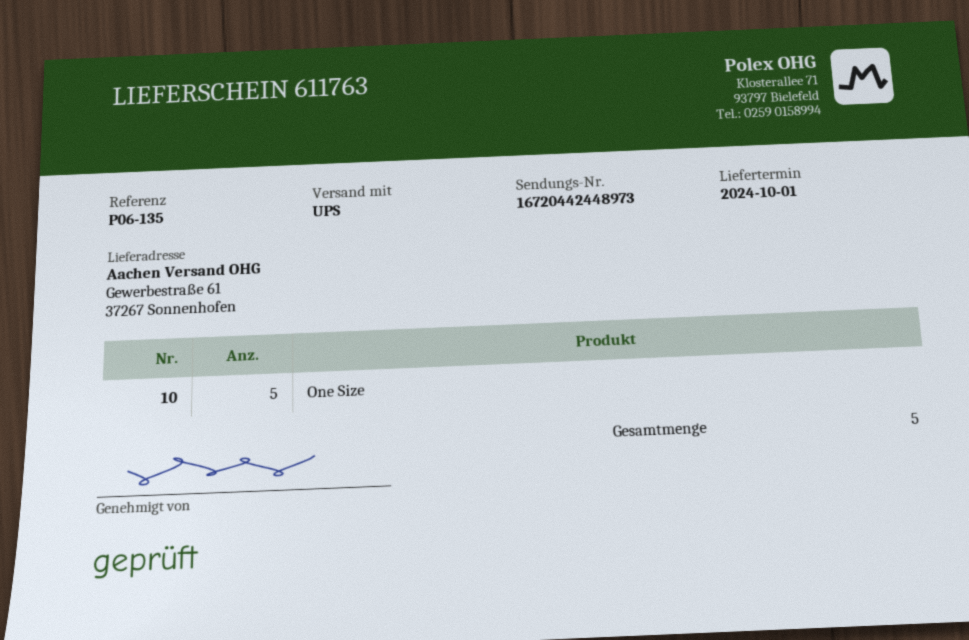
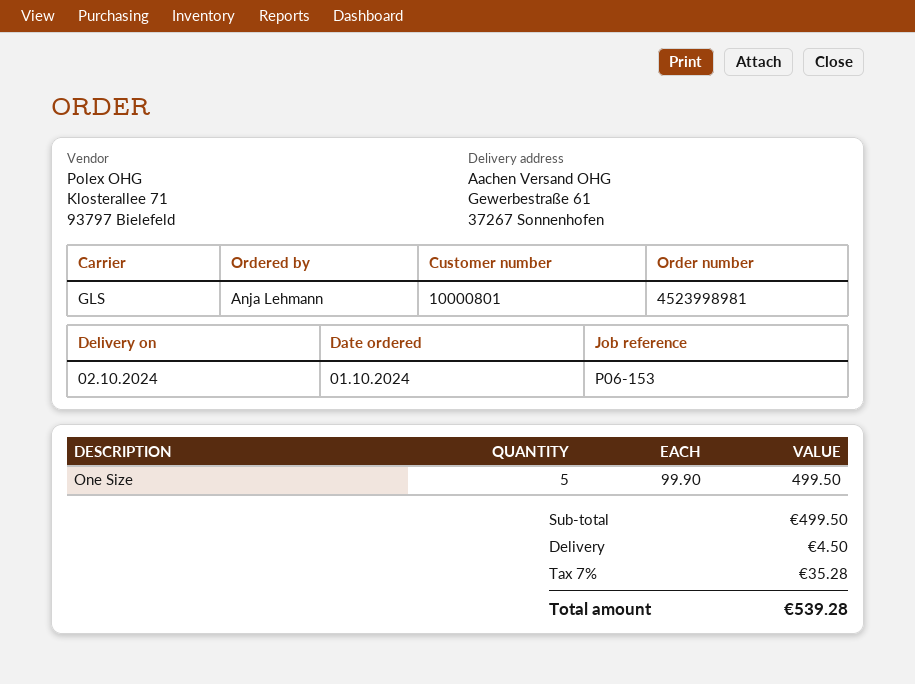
delivery date: 2024-10-01 -> 2024-10-02
reference: P06-135 -> P06-153
shipping method: UPS -> GLS

